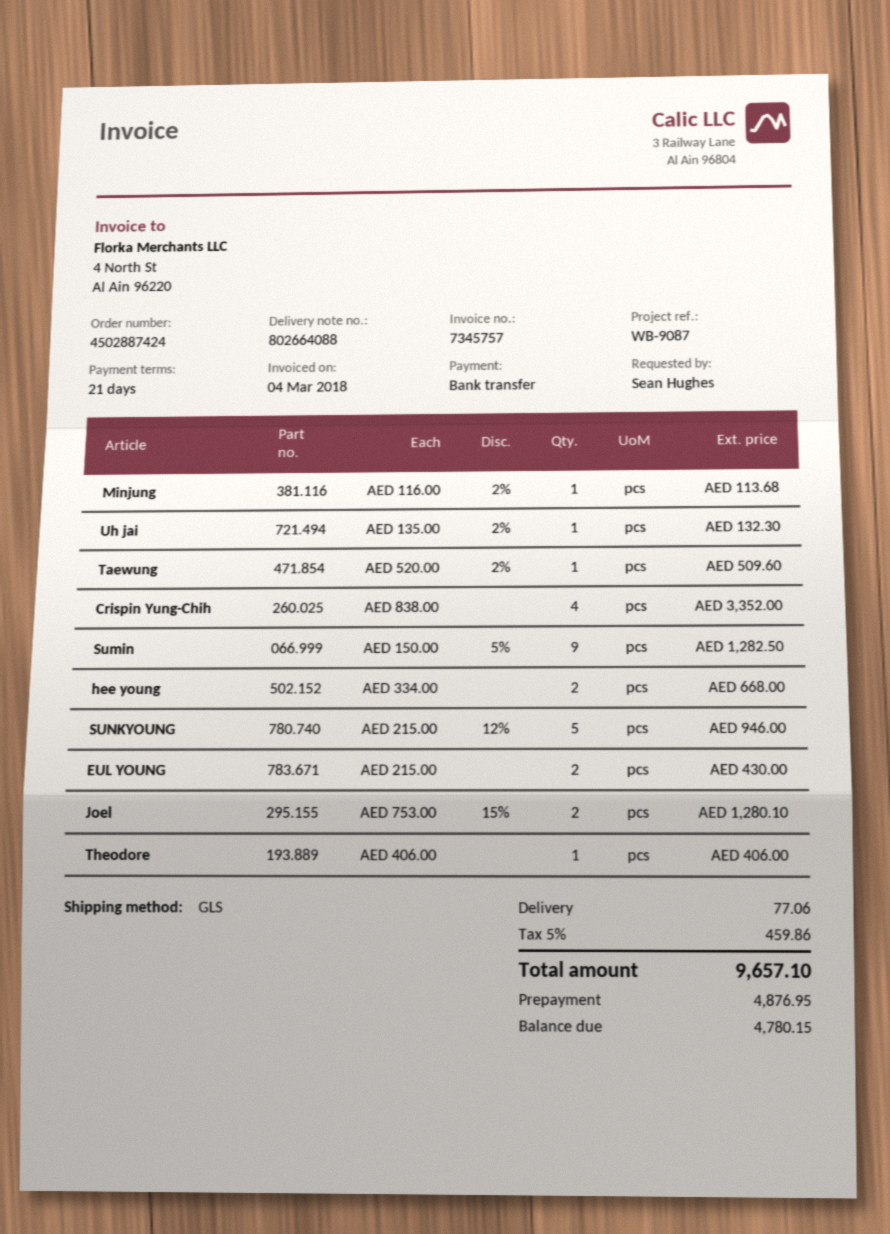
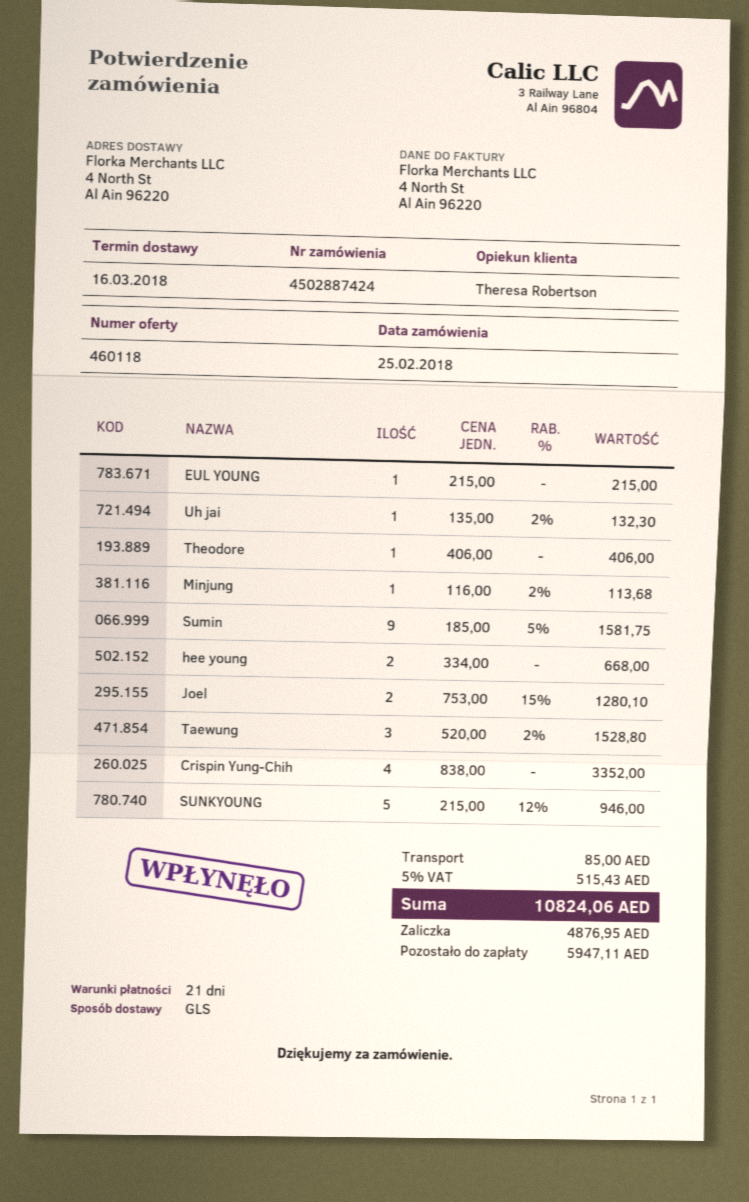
Taewung: 1 x 520.00 - 2% = 509.60 -> 3 x 520.00 - 2% = 1528.80
Sumin: 9 x 150.00 - 5% = 1282.50 -> 9 x 185.00 - 5% = 1581.75
EUL YOUNG: 2 x 215.00 = 430.00 -> 1 x 215.00 = 215.00
shipping: 77.06 -> 85.00
tax: 5% = 459.86 -> 5% = 515.43
total: 9657.10 -> 10824.06
balance: 4780.15 -> 5947.11

